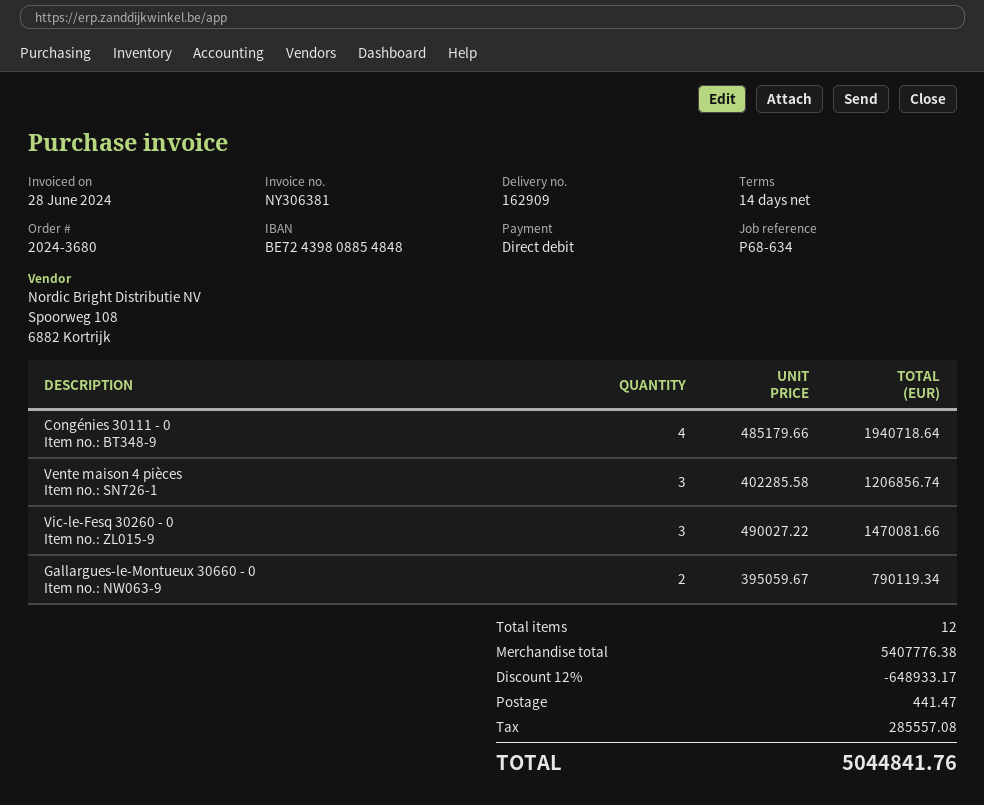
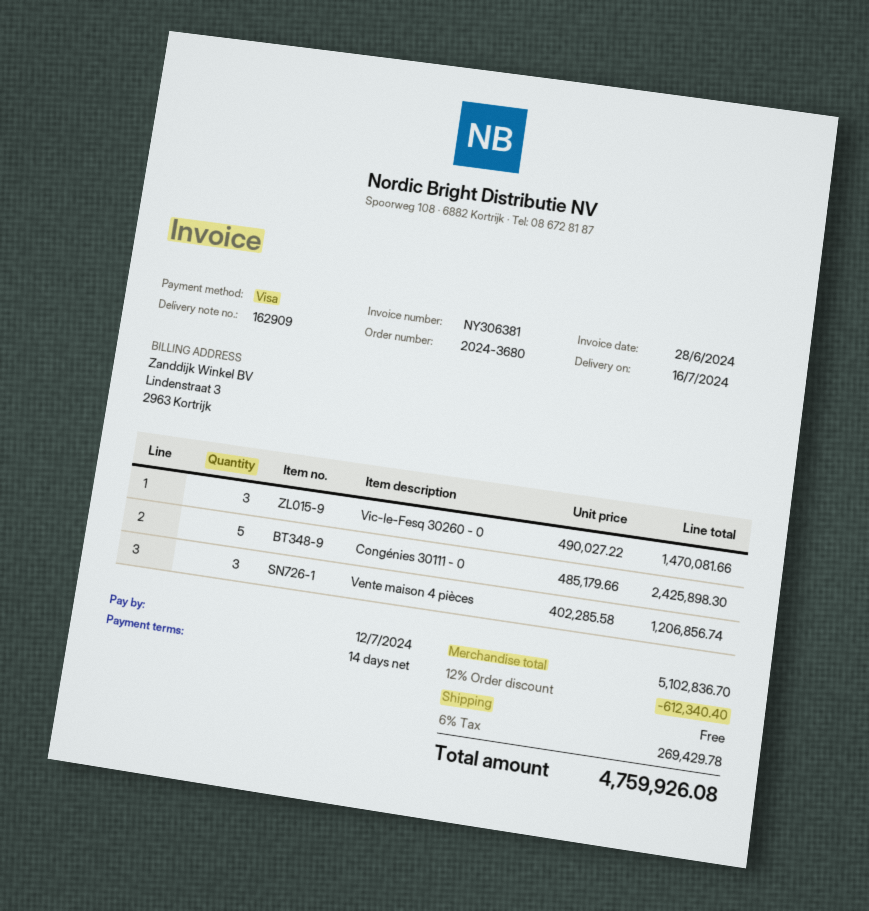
payment method: direct debit -> Visa
Congénies 30111 - 0: 4 x 485179.66 = 1940718.64 -> 5 x 485179.66 = 2425898.30
Gallargues-le-Montueux 30660 - 0: 2 x 395059.67 = 790119.34 -> none
subtotal: 5407776.38 -> 5102836.70
discount: 12% = 648933.17 -> 12% = 612340.40
shipping: 441.47 -> 0.00
tax: 285557.08 -> 269429.78
total: 5044841.76 -> 4759926.08

